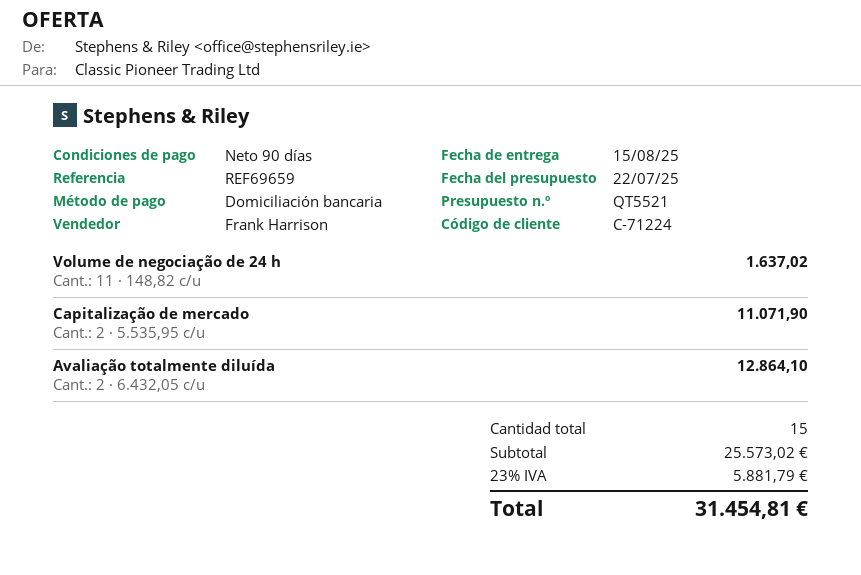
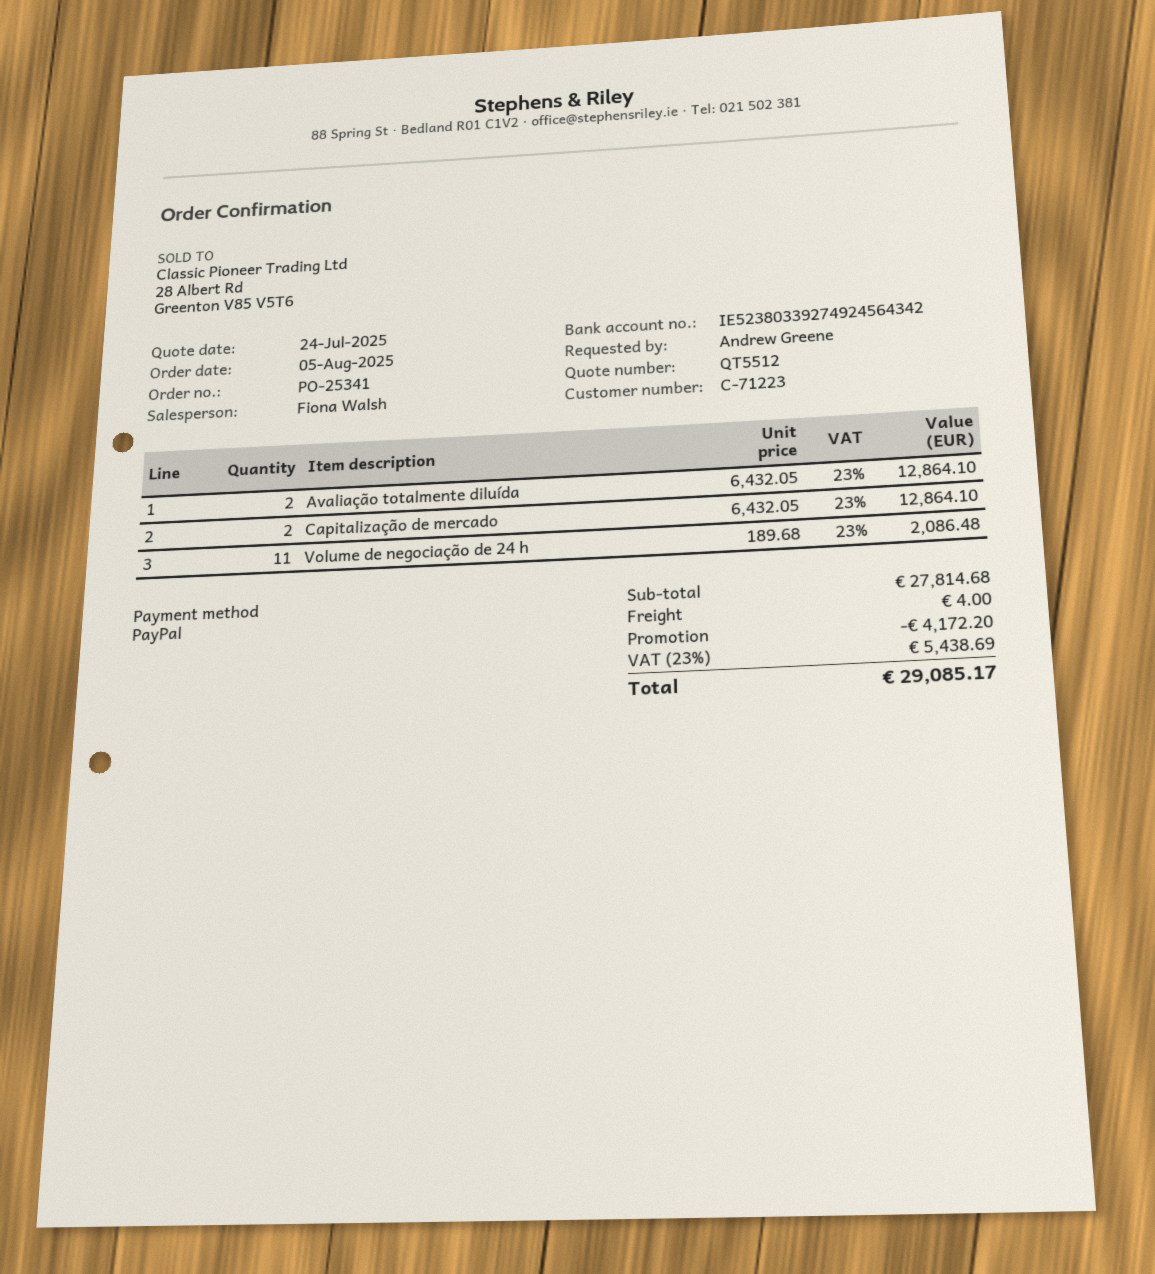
quote number: QT5521 -> QT5512
quote date: 2025-07-22 -> 2025-07-24
customer number: C-71224 -> C-71223
sales rep: Frank Harrison -> Fiona Walsh
payment method: direct debit -> PayPal
Volume de negociação de 24 h: 11 x 148.82 = 1637.02 -> 11 x 189.68 = 2086.48
Capitalização de mercado: 2 x 5535.95 = 11071.90 -> 2 x 6432.05 = 12864.10
subtotal: 25573.02 -> 27814.68
discount: none -> 4172.20
shipping: none -> 4.00
tax: 23% = 5881.79 -> 23% = 5438.69
total: 31454.81 -> 29085.17

